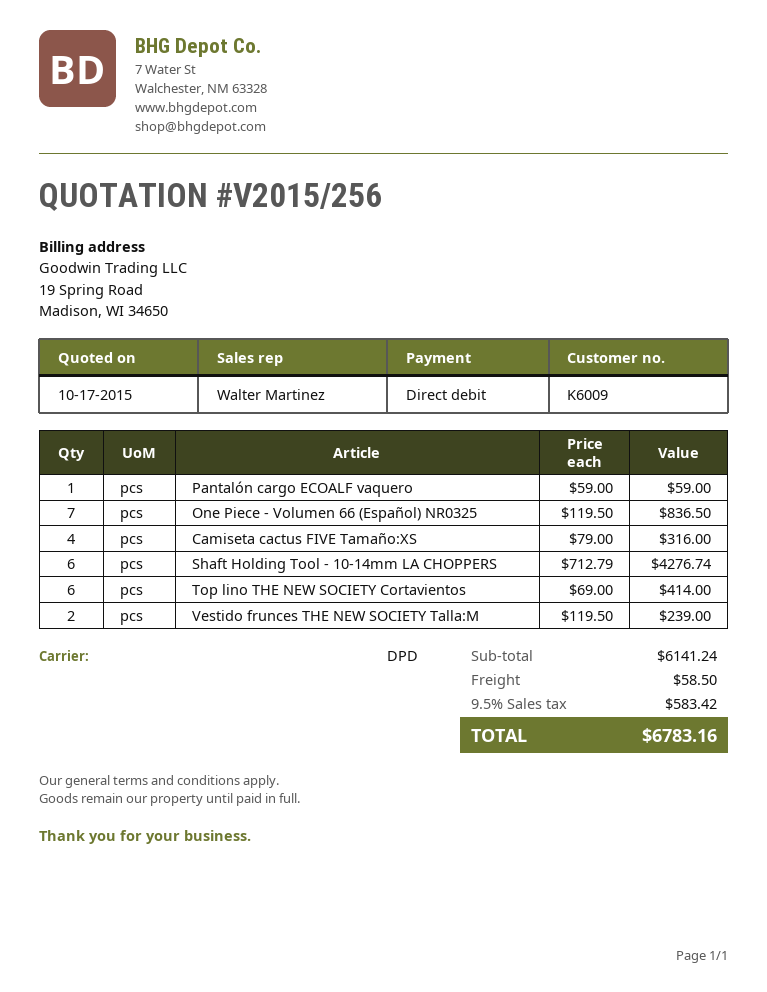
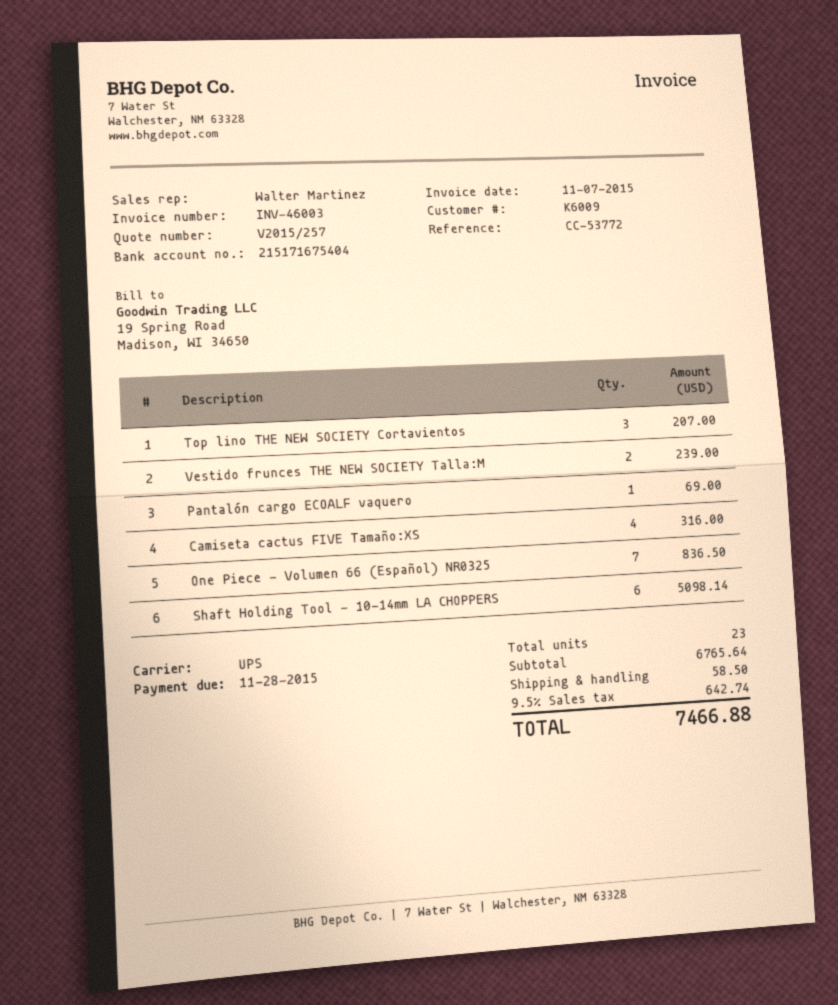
quote number: V2015/256 -> V2015/257
shipping method: DPD -> UPS
Pantalón cargo ECOALF vaquero: 1 for 59.00 -> 1 for 69.00
Shaft Holding Tool - 10-14mm LA CHOPPERS: 6 for 4276.74 -> 6 for 5098.14
Top lino THE NEW SOCIETY Cortavientos: 6 for 414.00 -> 3 for 207.00
subtotal: 6141.24 -> 6765.64
tax: 9.5% = 583.42 -> 9.5% = 642.74
total: 6783.16 -> 7466.88

